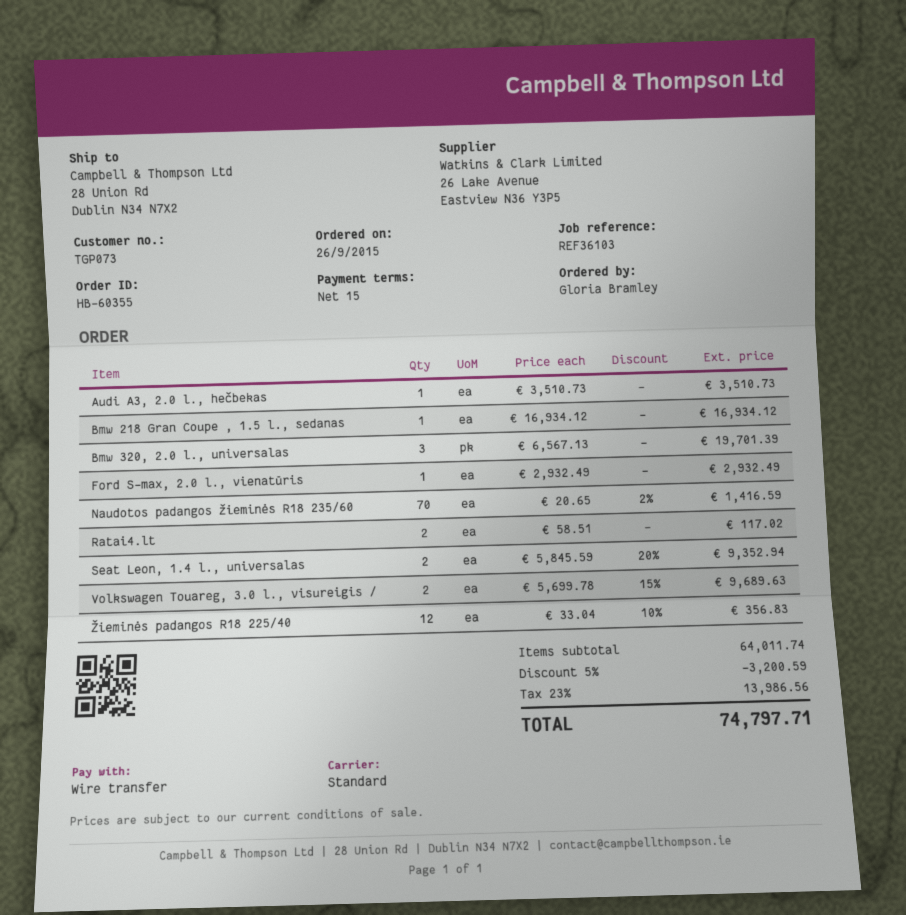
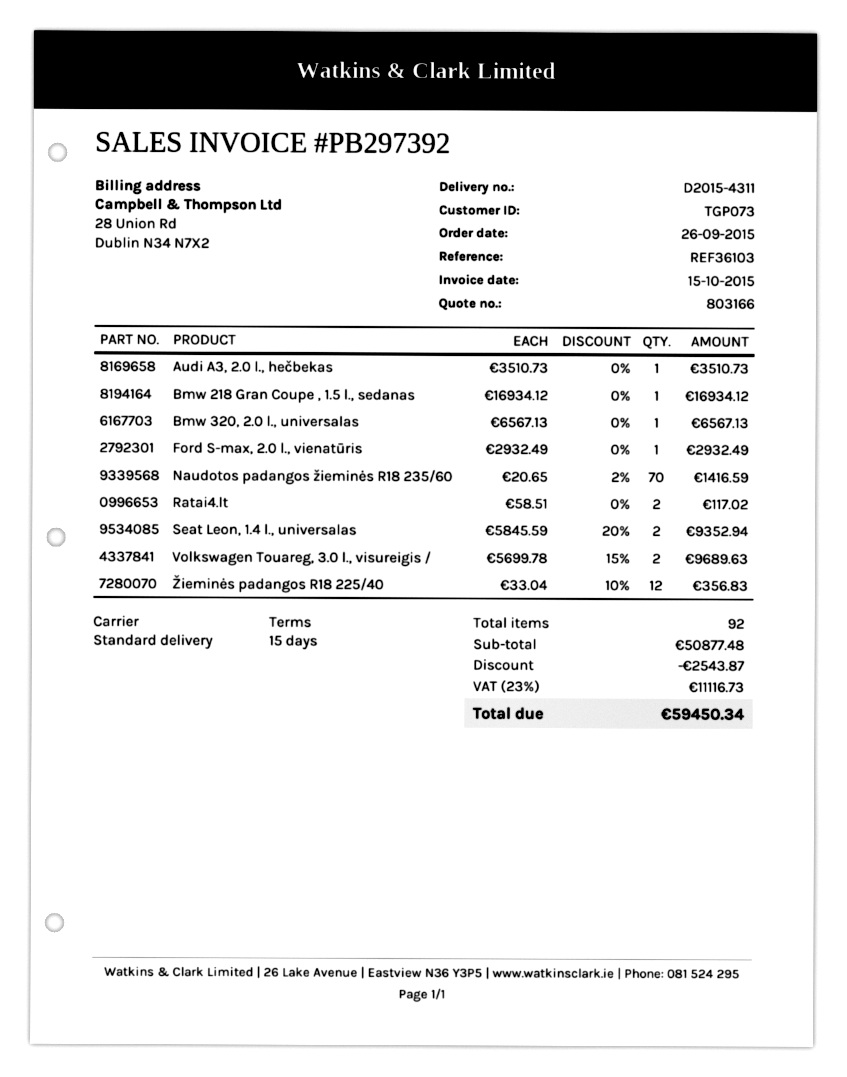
Bmw 320, 2.0 l., universalas: 3 x 6567.13 = 19701.39 -> 1 x 6567.13 = 6567.13
subtotal: 64011.74 -> 50877.48
discount: 3200.59 -> 2543.87
tax: 23% = 13986.56 -> 23% = 11116.73
total: 74797.71 -> 59450.34

